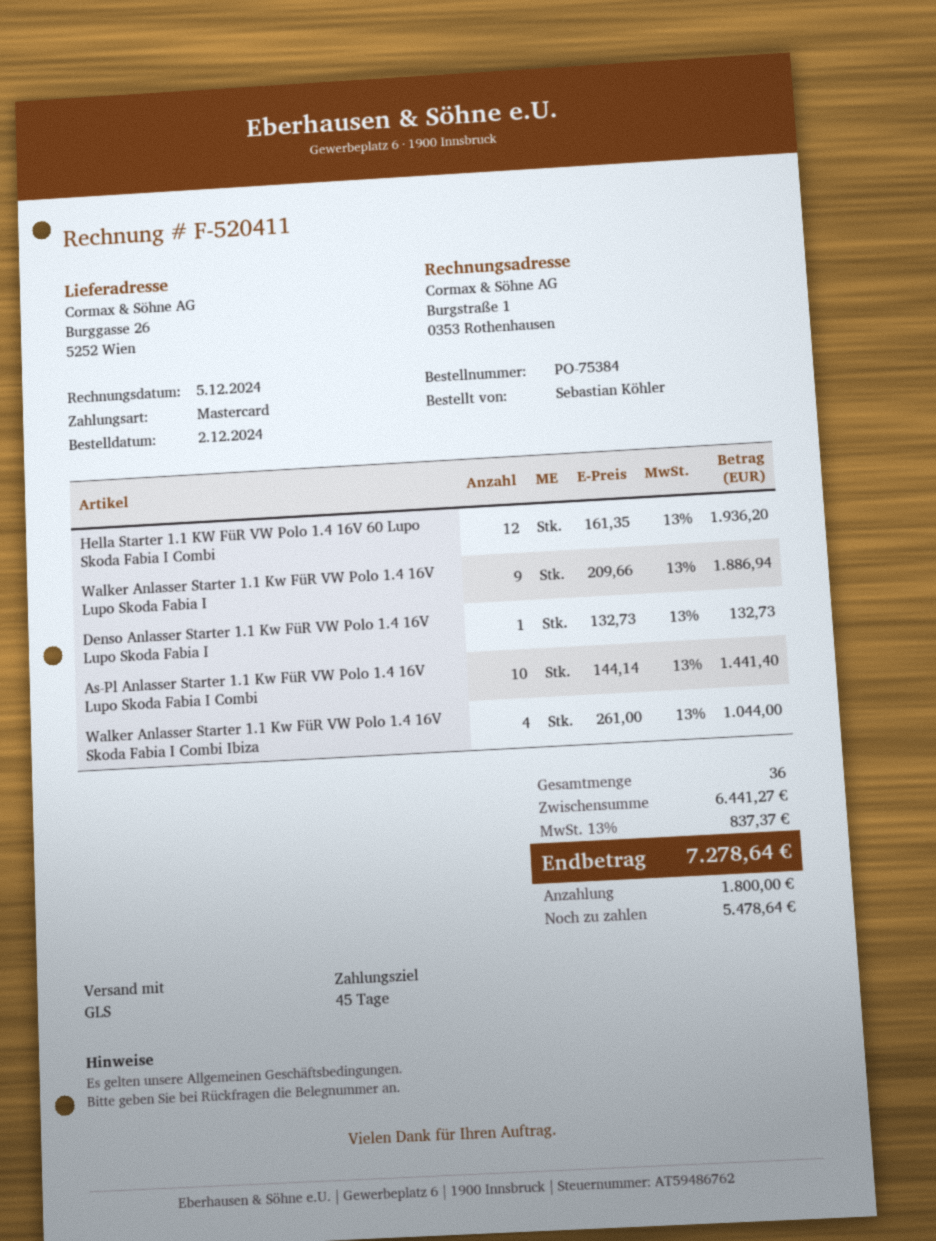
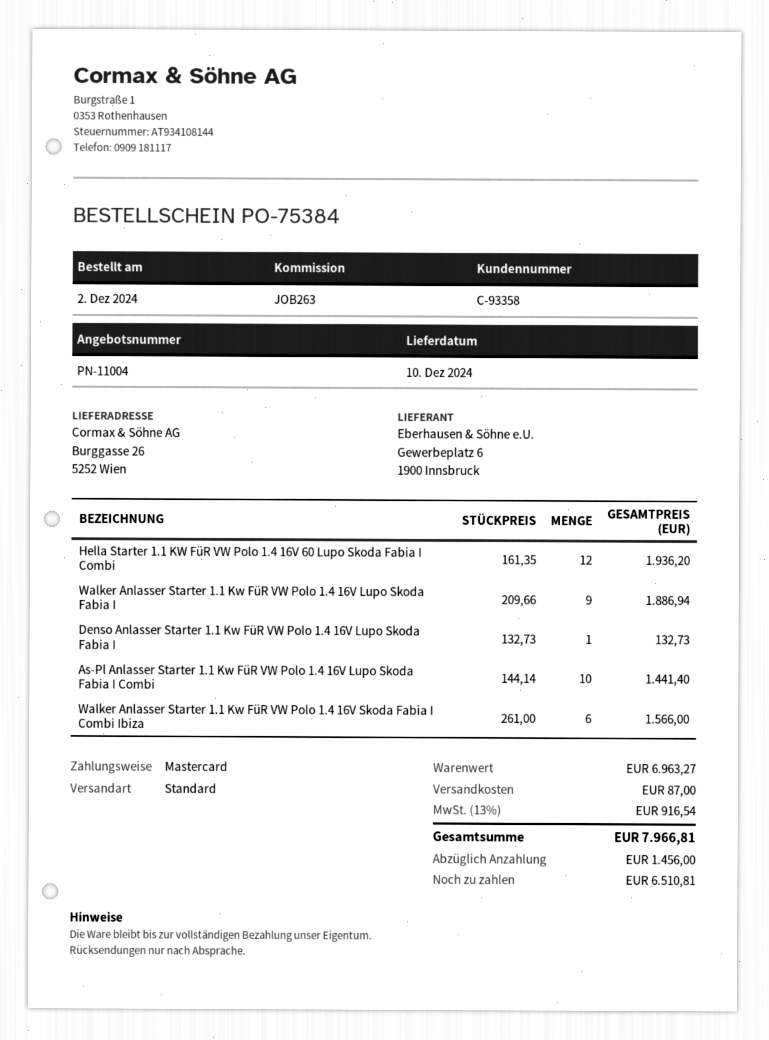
shipping method: GLS -> standard
Walker Anlasser Starter 1.1 Kw FüR VW Polo 1.4 16V Skoda Fabia I Combi Ibiza: 4 x 261.00 = 1044.00 -> 6 x 261.00 = 1566.00
subtotal: 6441.27 -> 6963.27
shipping: none -> 87.00
tax: 13% = 837.37 -> 13% = 916.54
total: 7278.64 -> 7966.81
deposit: 1800.00 -> 1456.00
balance: 5478.64 -> 6510.81

